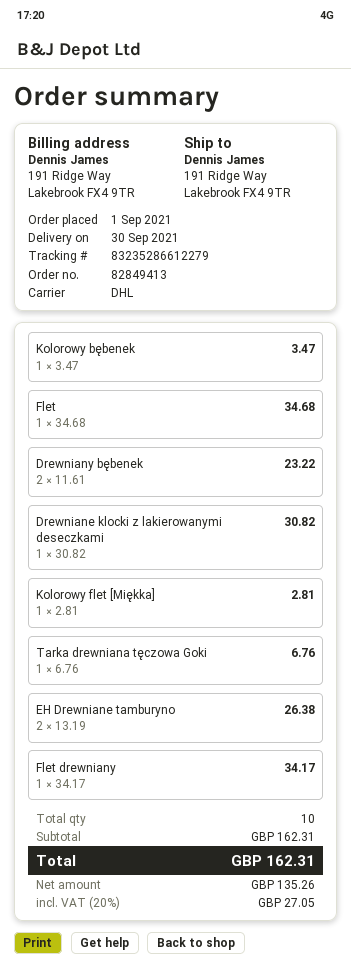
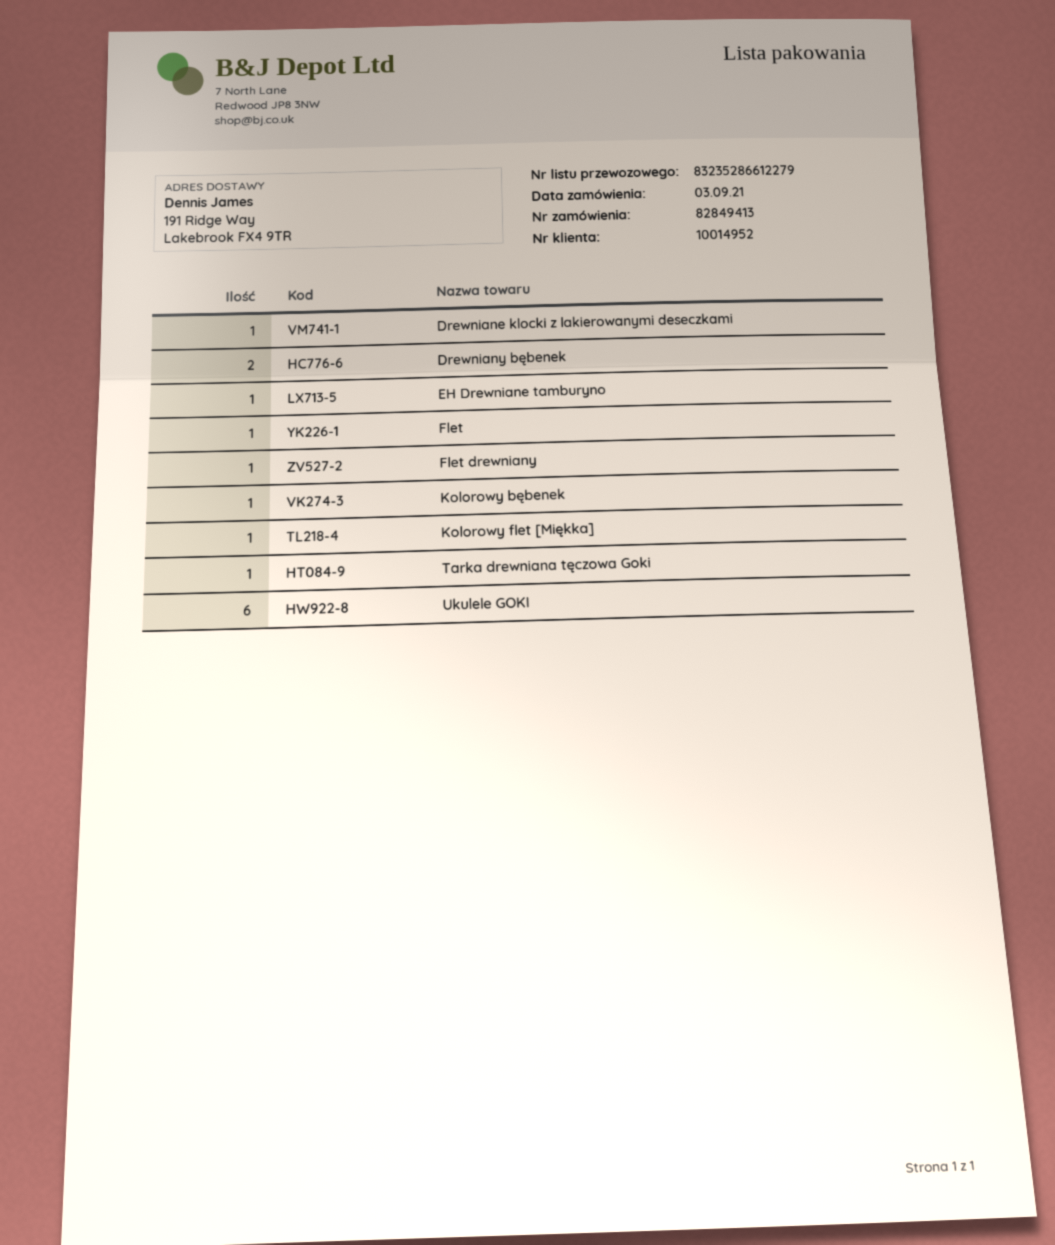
order date: 2021-09-01 -> 2021-09-03
EH Drewniane tamburyno: 2 -> 1
Ukulele GOKI: none -> 6

